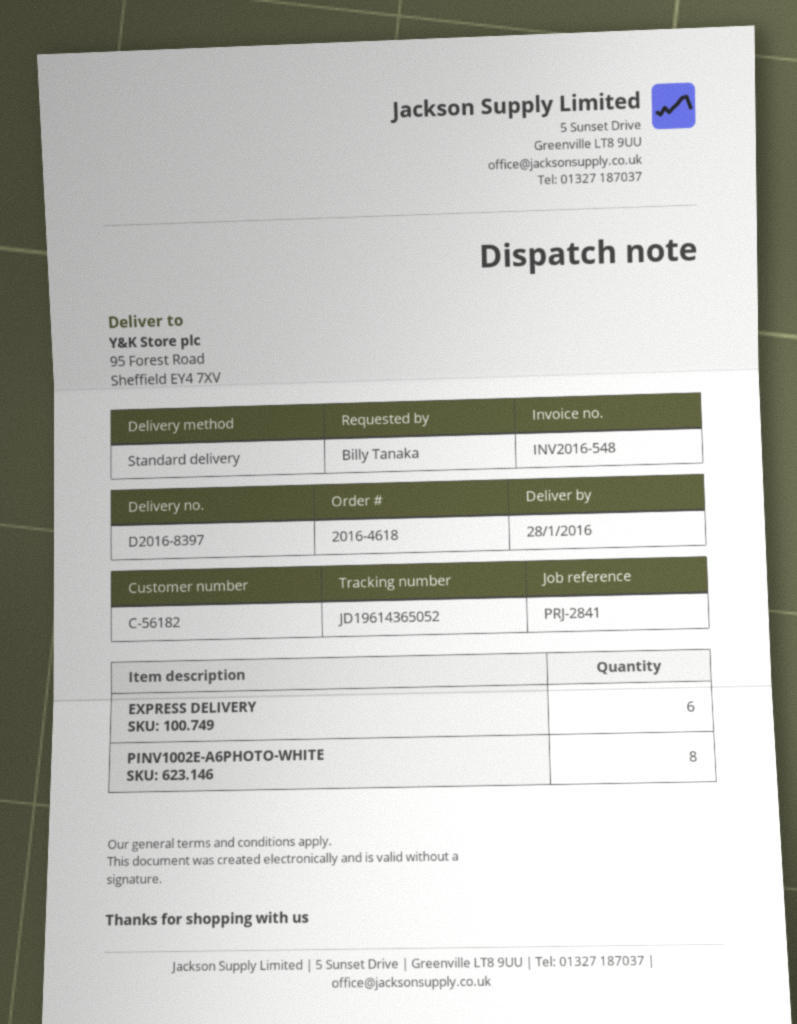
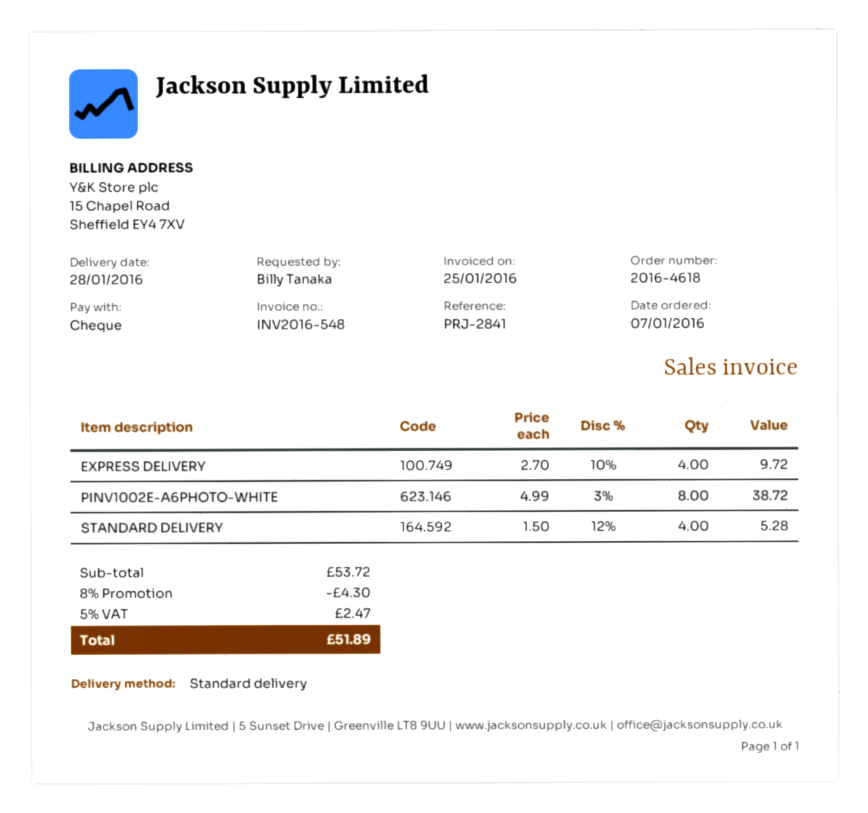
EXPRESS DELIVERY: 6 -> 4
STANDARD DELIVERY: none -> 4

